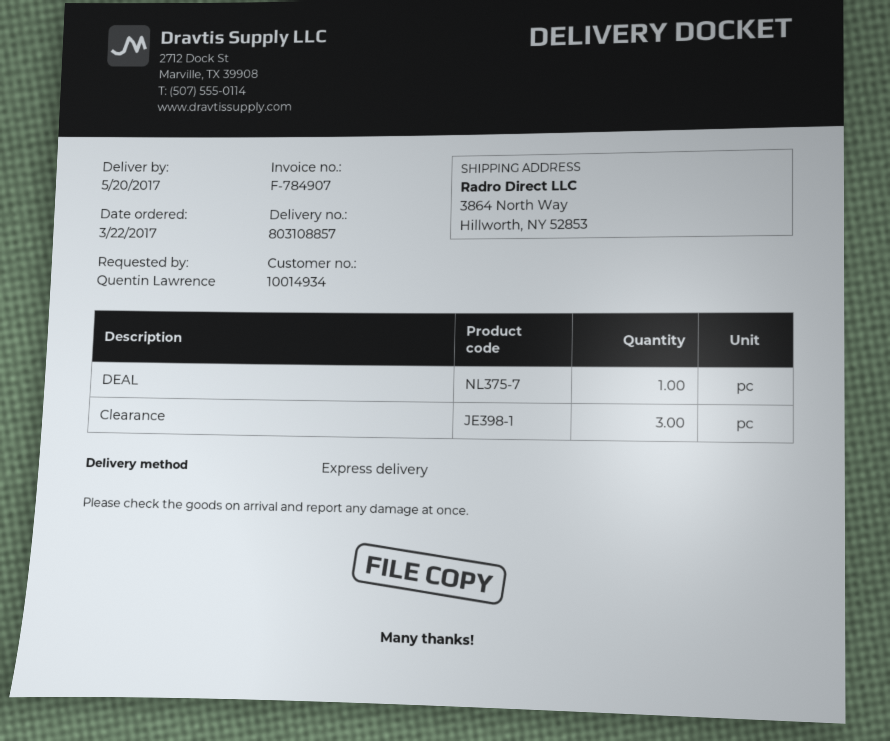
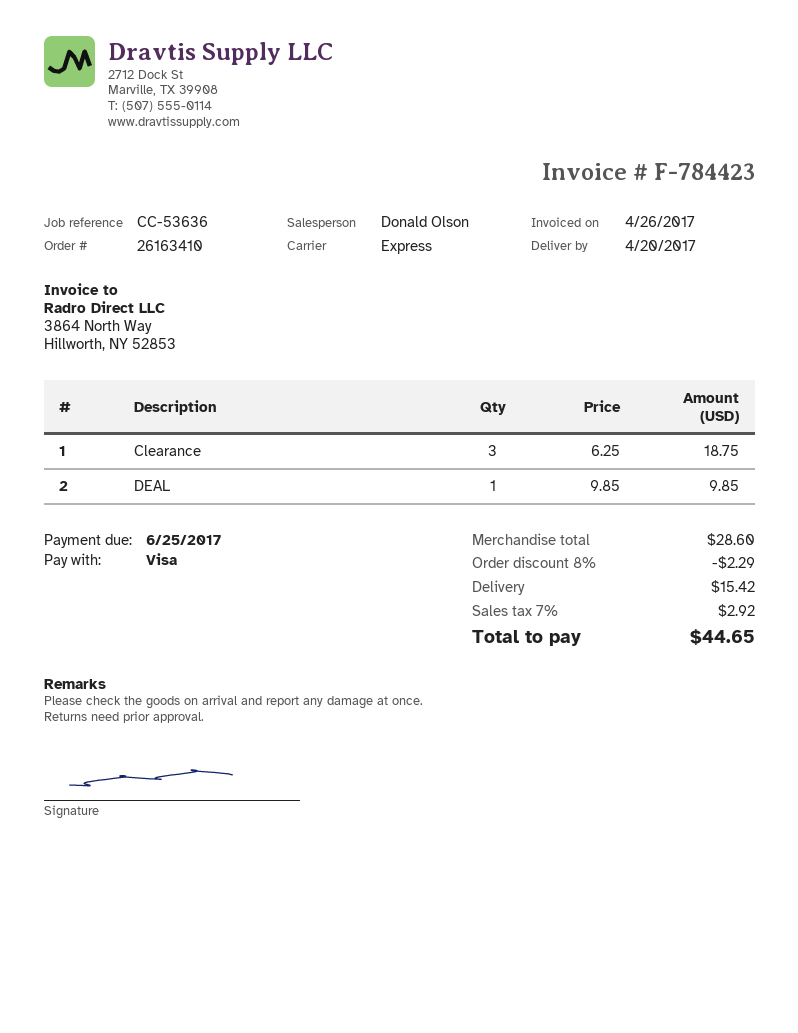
delivery date: 2017-05-20 -> 2017-04-20
invoice number: F-784907 -> F-784423

